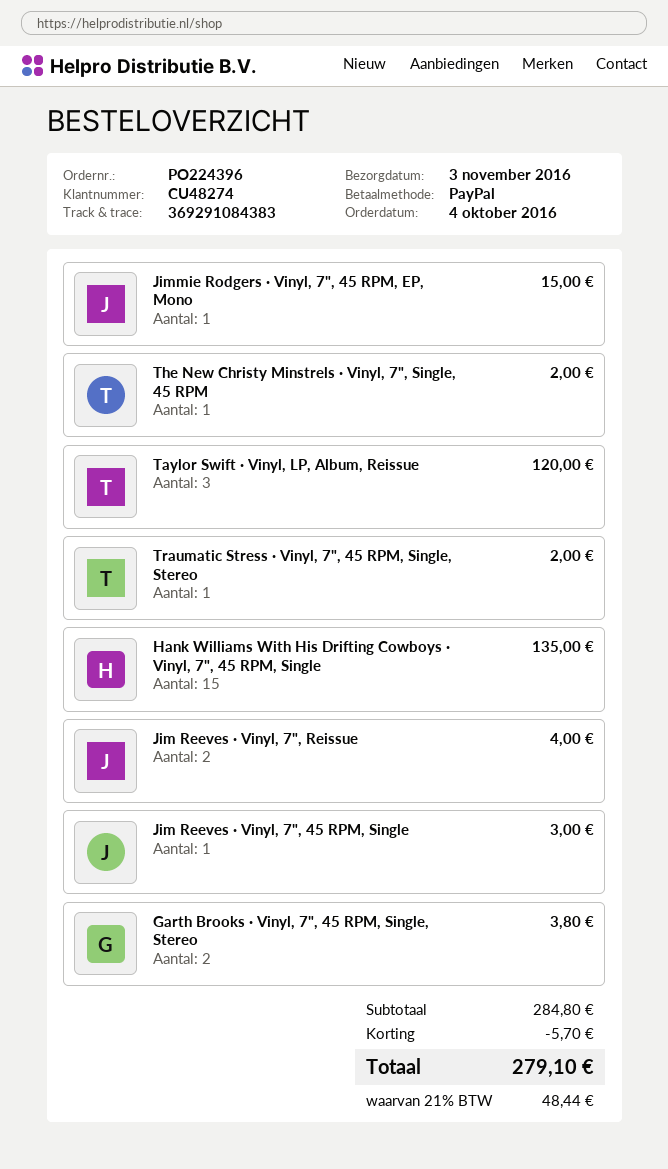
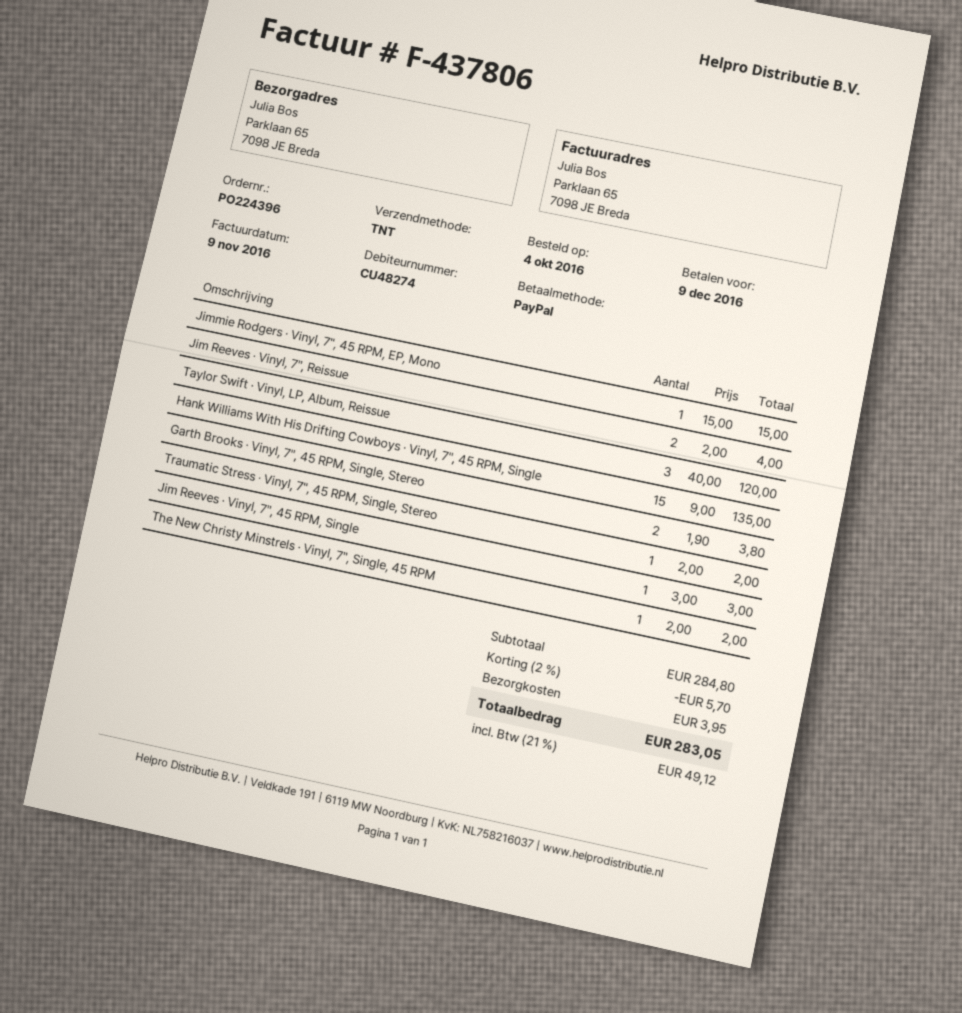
shipping: none -> 3.95
tax: 21% = 48.44 -> 21% = 49.12
total: 279.10 -> 283.05

